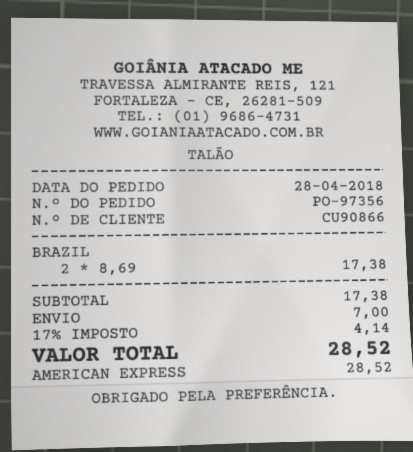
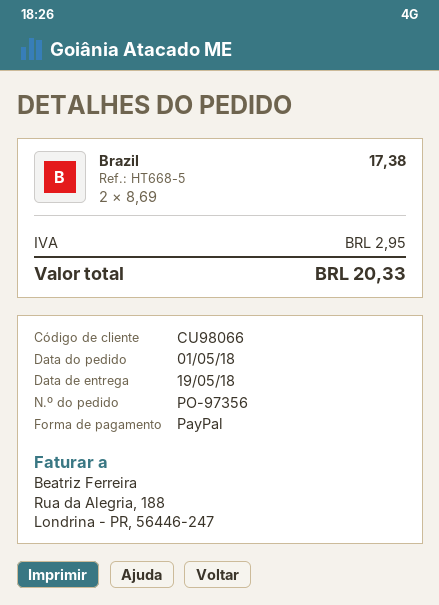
order date: 2018-04-28 -> 2018-05-01
customer number: CU90866 -> CU98066
payment method: American Express -> PayPal
shipping: 7.00 -> none
tax: 4.14 -> 2.95
total: 28.52 -> 20.33

